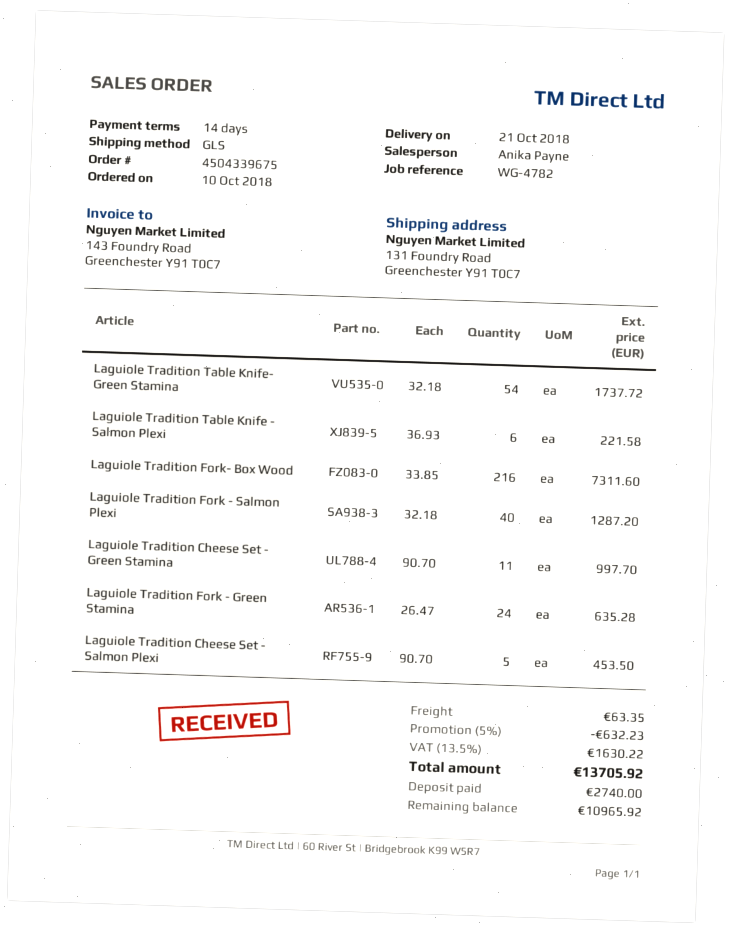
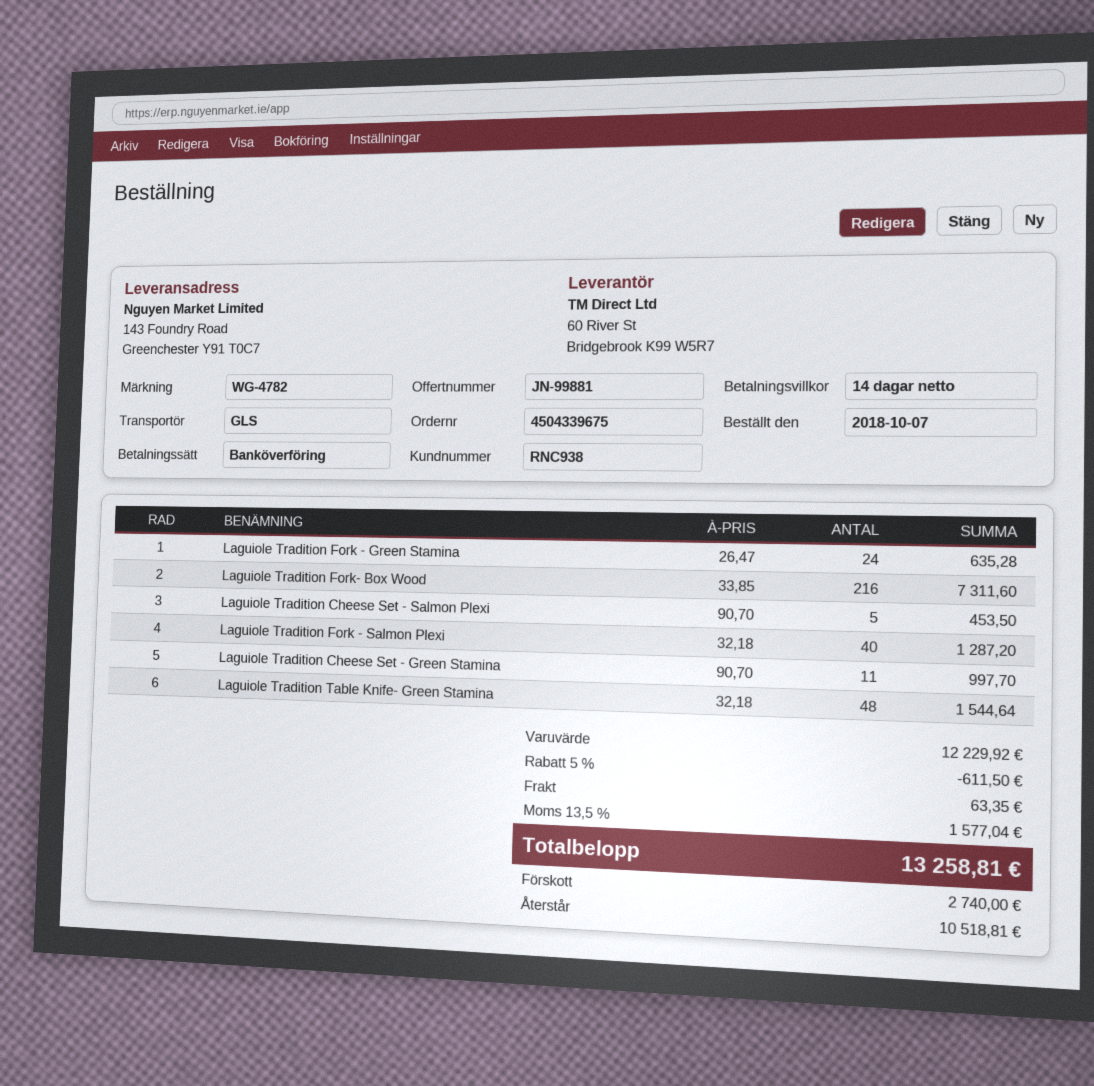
order date: 2018-10-10 -> 2018-10-07
ship to: 131 Foundry Road, Greenchester Y91 T0C7 -> 143 Foundry Road, Greenchester Y91 T0C7
Laguiole Tradition Table Knife- Green Stamina: 54 x 32.18 = 1737.72 -> 48 x 32.18 = 1544.64
Laguiole Tradition Table Knife - Salmon Plexi: 6 x 36.93 = 221.58 -> none
discount: 5% = 632.23 -> 5% = 611.50
tax: 13.5% = 1630.22 -> 13.5% = 1577.04
total: 13705.92 -> 13258.81
balance: 10965.92 -> 10518.81

